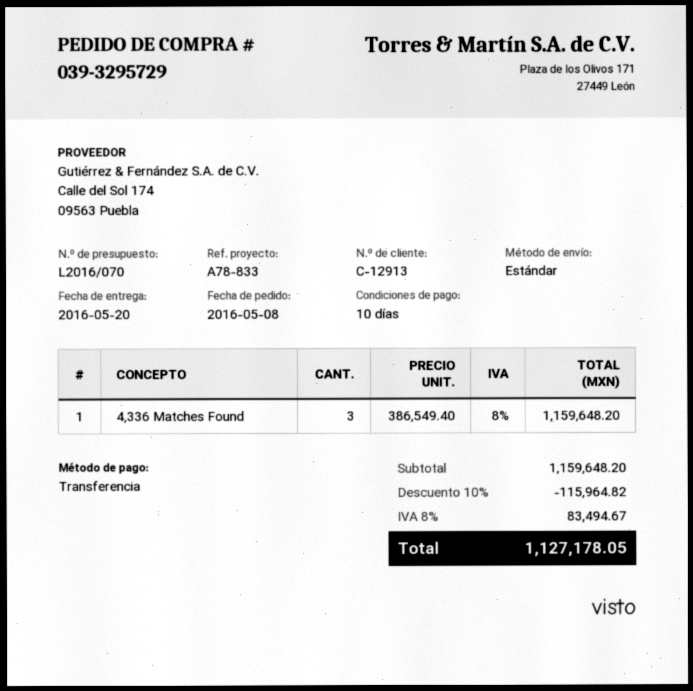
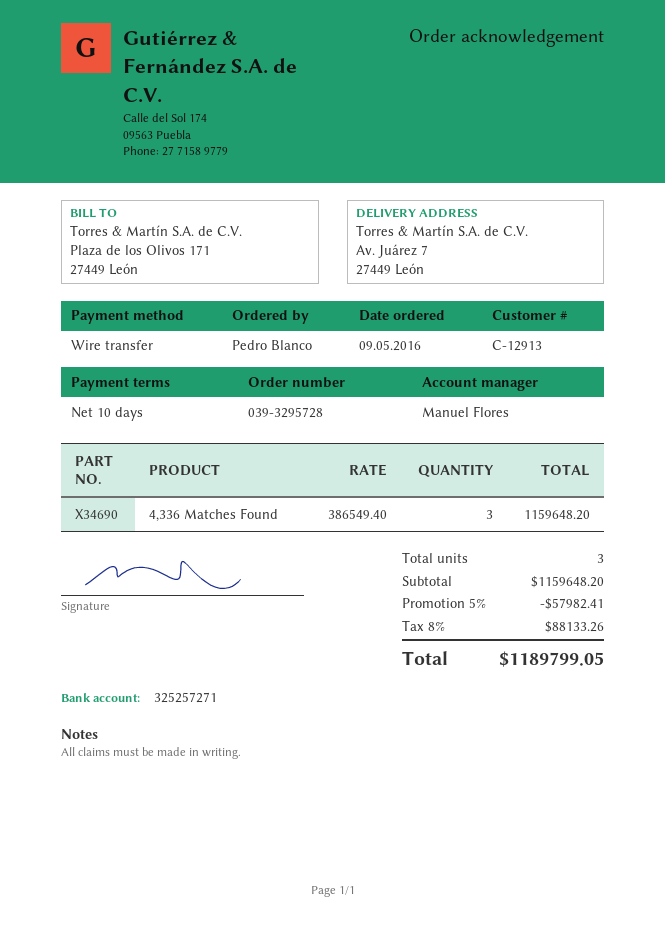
order number: 039-3295729 -> 039-3295728
order date: 2016-05-08 -> 2016-05-09
discount: 10% = 115964.82 -> 5% = 57982.41
tax: 8% = 83494.67 -> 8% = 88133.26
total: 1127178.05 -> 1189799.05

